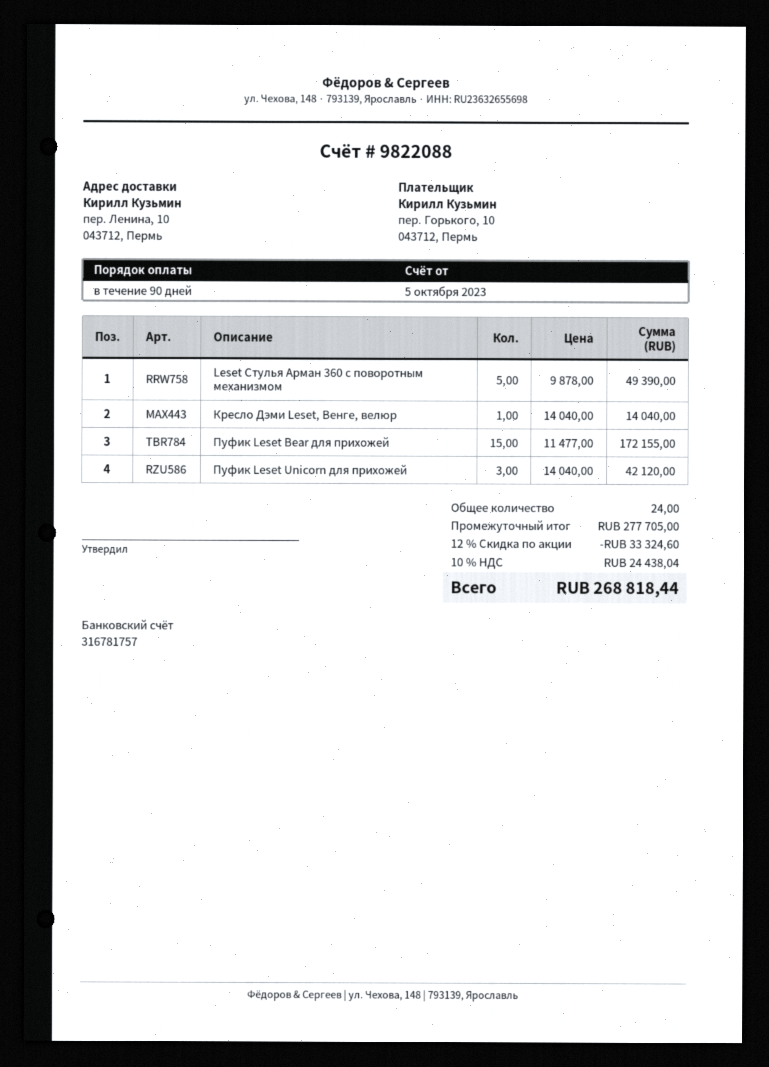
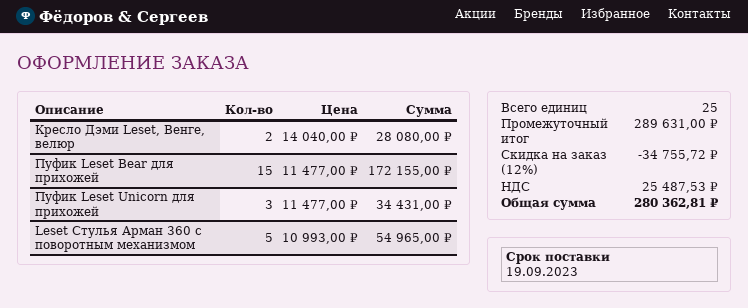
Leset Стулья Арман 360 с поворотным механизмом: 5 x 9878.00 = 49390.00 -> 5 x 10993.00 = 54965.00
Кресло Дэми Leset, Венге, велюр: 1 x 14040.00 = 14040.00 -> 2 x 14040.00 = 28080.00
Пуфик Leset Unicorn для прихожей: 3 x 14040.00 = 42120.00 -> 3 x 11477.00 = 34431.00
total quantity: 24 -> 25
subtotal: 277705.00 -> 289631.00
discount: 12% = 33324.60 -> 12% = 34755.72
tax: 24438.04 -> 25487.53
total: 268818.44 -> 280362.81

